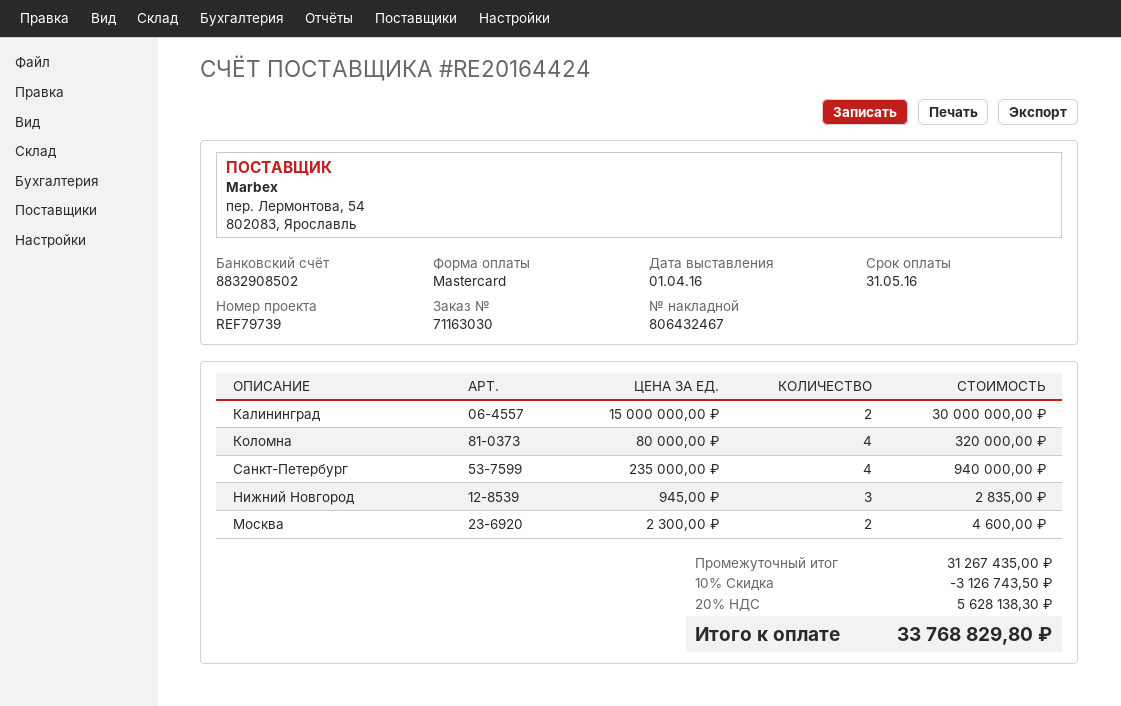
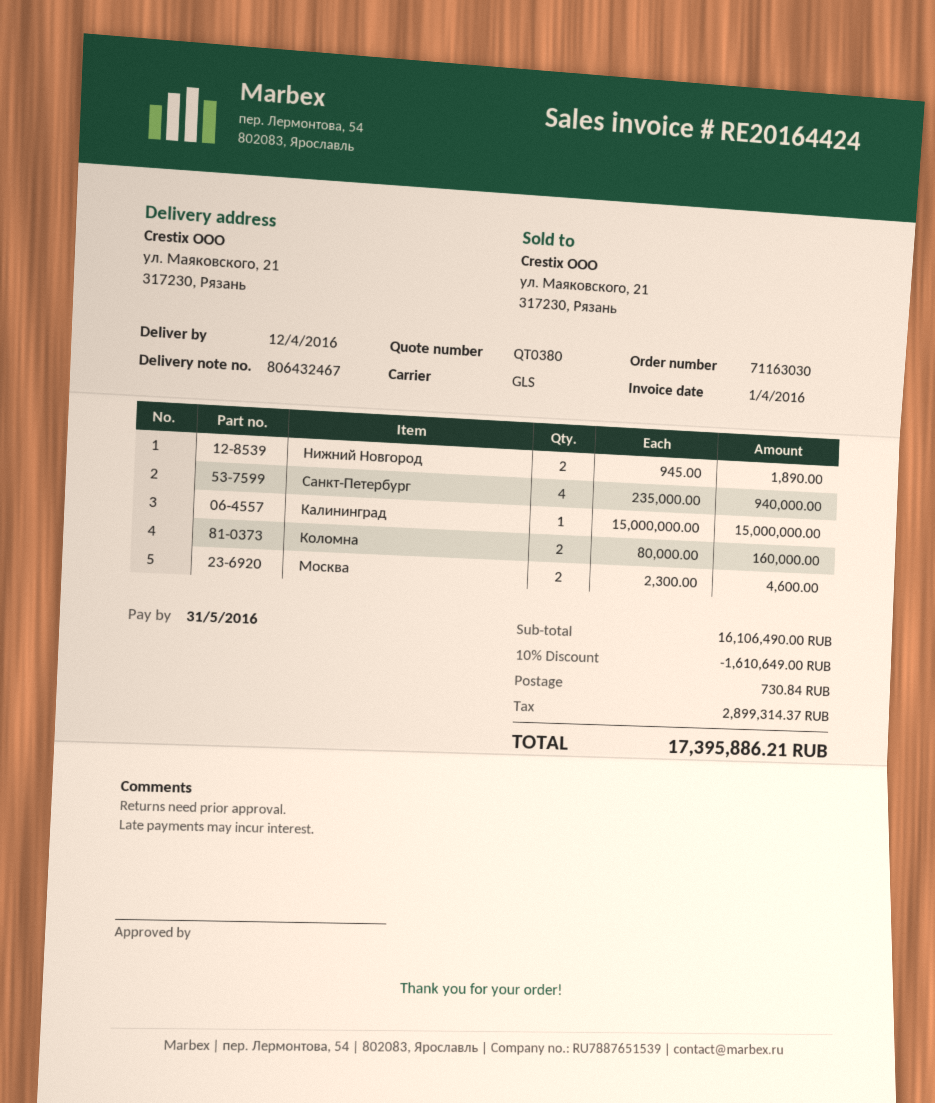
Калининград: 2 x 15000000.00 = 30000000.00 -> 1 x 15000000.00 = 15000000.00
Коломна: 4 x 80000.00 = 320000.00 -> 2 x 80000.00 = 160000.00
Нижний Новгород: 3 x 945.00 = 2835.00 -> 2 x 945.00 = 1890.00
subtotal: 31267435.00 -> 16106490.00
discount: 10% = 3126743.50 -> 10% = 1610649.00
shipping: none -> 730.84
tax: 5628138.30 -> 2899314.37
total: 33768829.80 -> 17395886.21

